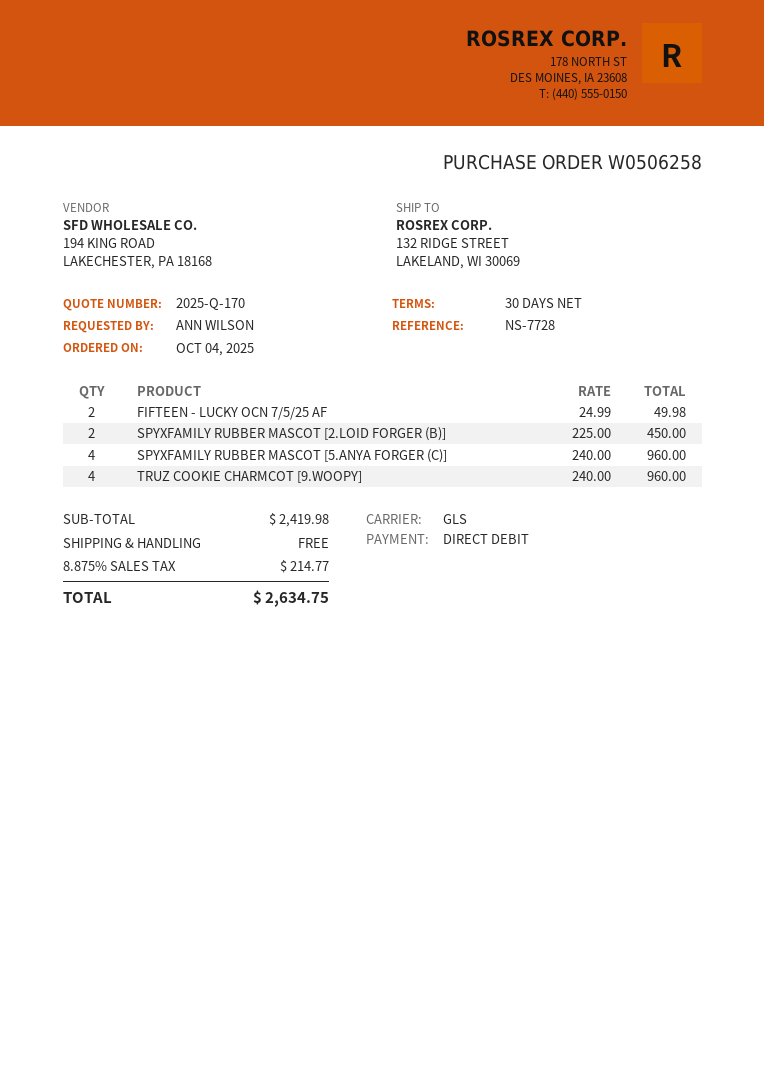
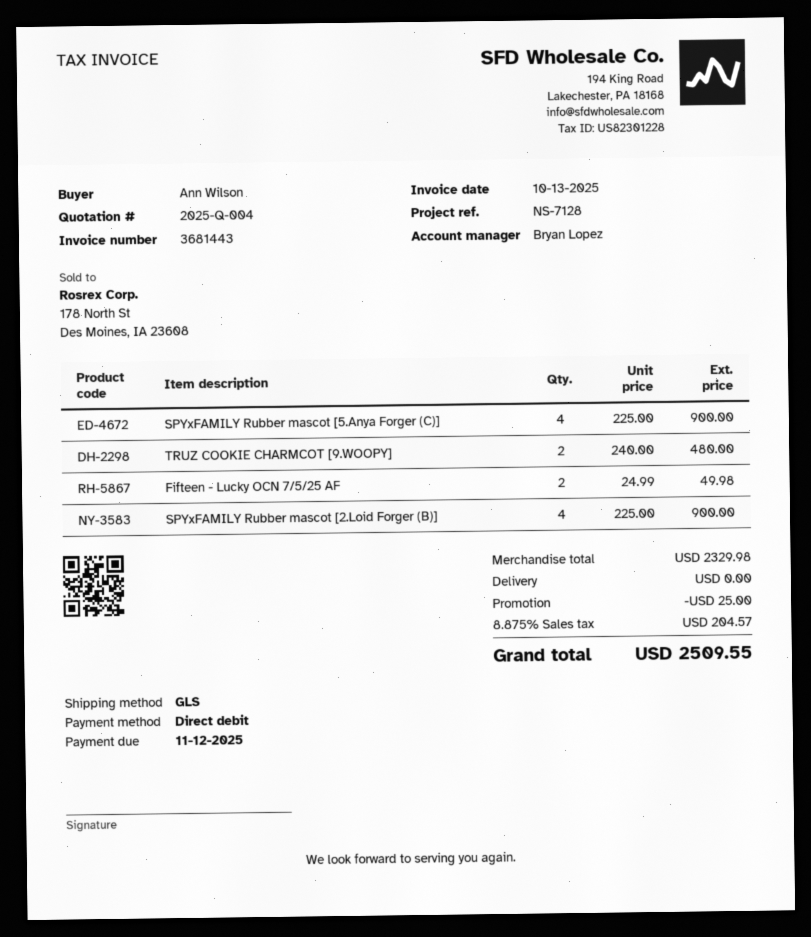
quote number: 2025-Q-170 -> 2025-Q-004
reference: NS-7728 -> NS-7128
SPYXFAMILY RUBBER MASCOT [2.LOID FORGER (B)]: 2 x 225.00 = 450.00 -> 4 x 225.00 = 900.00
SPYXFAMILY RUBBER MASCOT [5.ANYA FORGER (C)]: 4 x 240.00 = 960.00 -> 4 x 225.00 = 900.00
TRUZ COOKIE CHARMCOT [9.WOOPY]: 4 x 240.00 = 960.00 -> 2 x 240.00 = 480.00
subtotal: 2419.98 -> 2329.98
discount: none -> 25.00
tax: 8.875% = 214.77 -> 8.875% = 204.57
total: 2634.75 -> 2509.55

